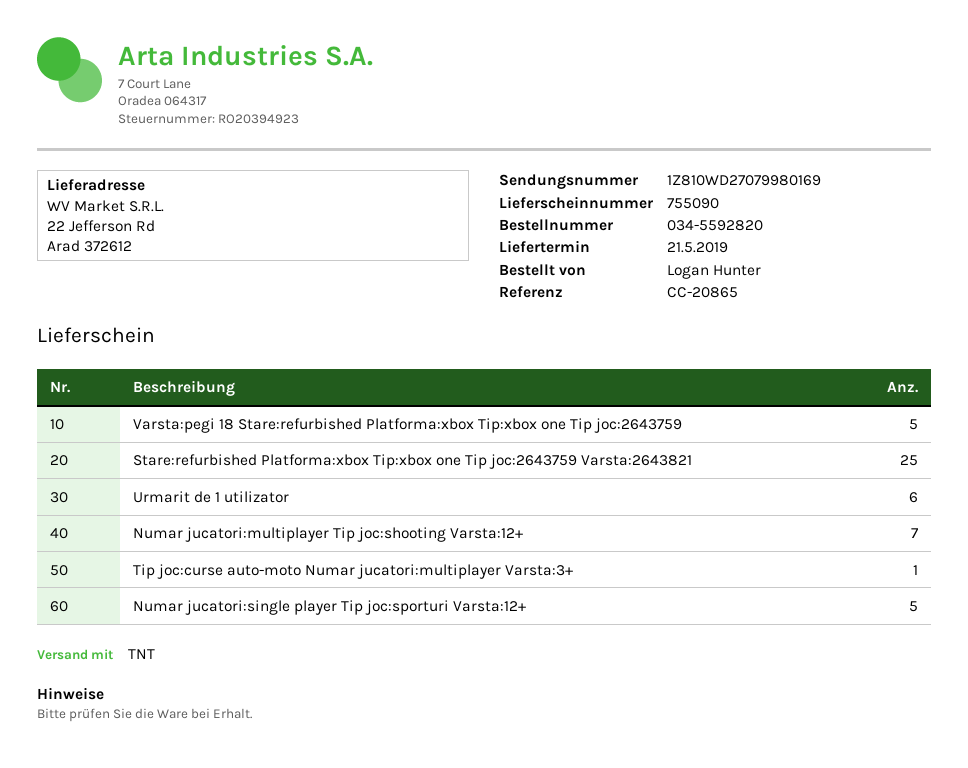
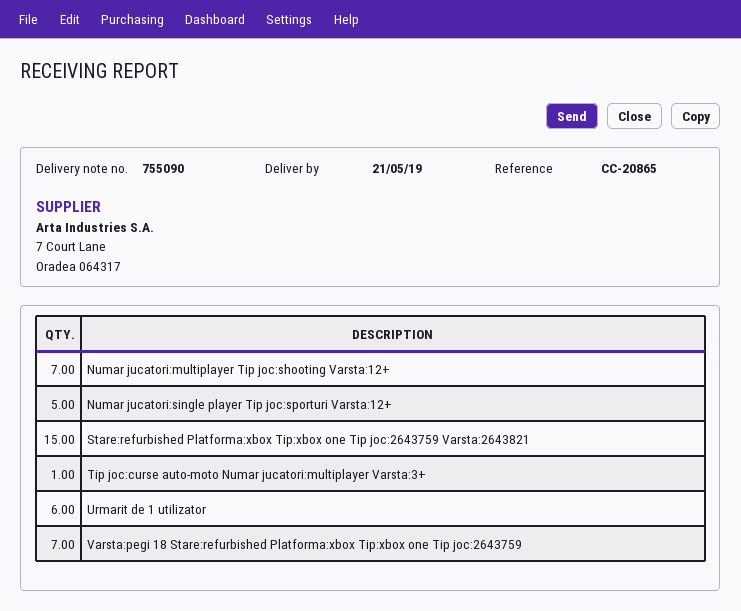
Varsta:pegi 18 Stare:refurbished Platforma:xbox Tip:xbox one Tip joc:2643759: 5 -> 7
Stare:refurbished Platforma:xbox Tip:xbox one Tip joc:2643759 Varsta:2643821: 25 -> 15

